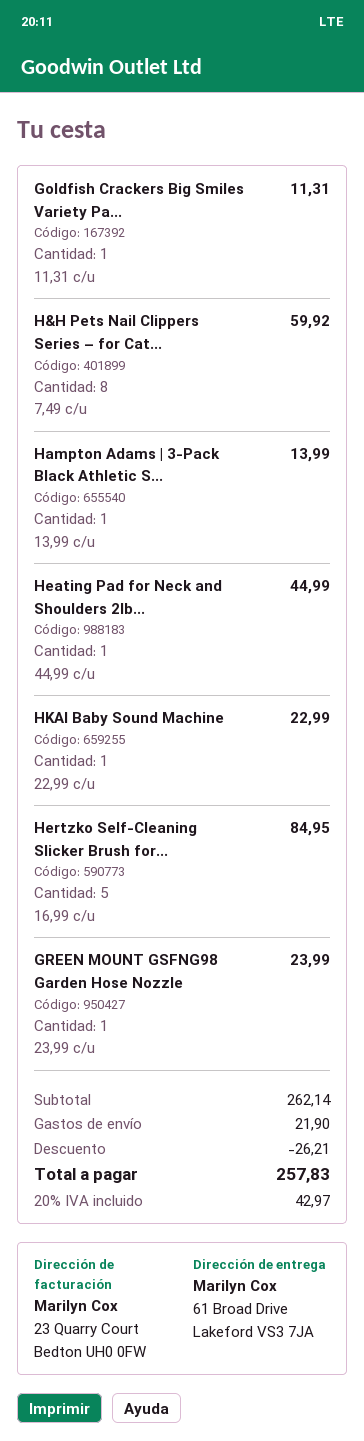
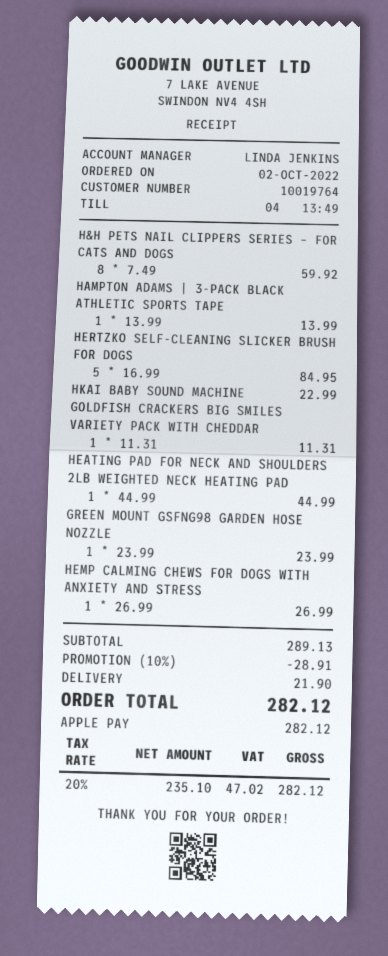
HEMP CALMING CHEWS FOR DOGS WITH ANXIETY AND STRESS: none -> 1 x 26.99 = 26.99
subtotal: 262.14 -> 289.13
discount: 26.21 -> 28.91
tax: 20% = 42.97 -> 20% = 47.02
total: 257.83 -> 282.12

